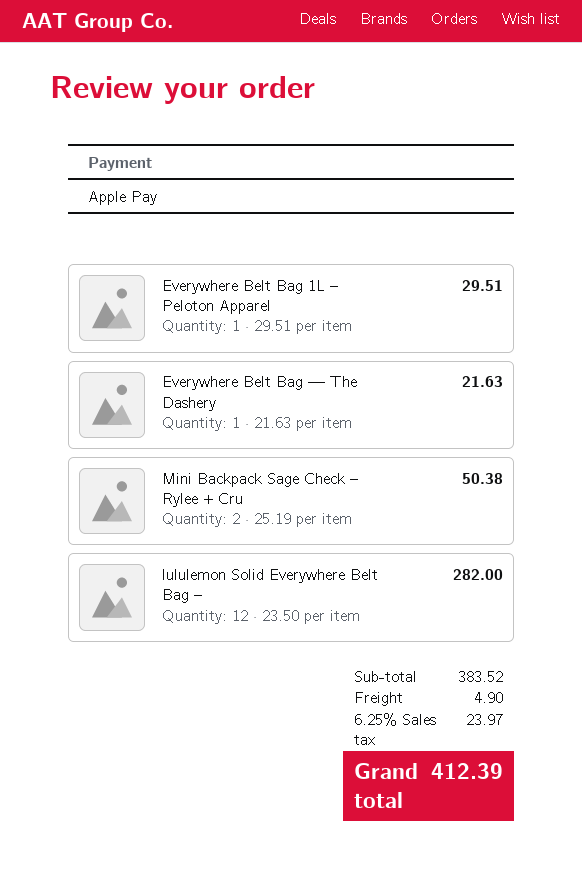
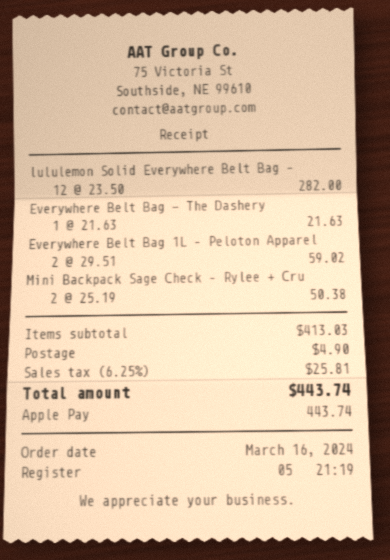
Everywhere Belt Bag 1L – Peloton Apparel: 1 x 29.51 = 29.51 -> 2 x 29.51 = 59.02
subtotal: 383.52 -> 413.03
tax: 6.25% = 23.97 -> 6.25% = 25.81
total: 412.39 -> 443.74

